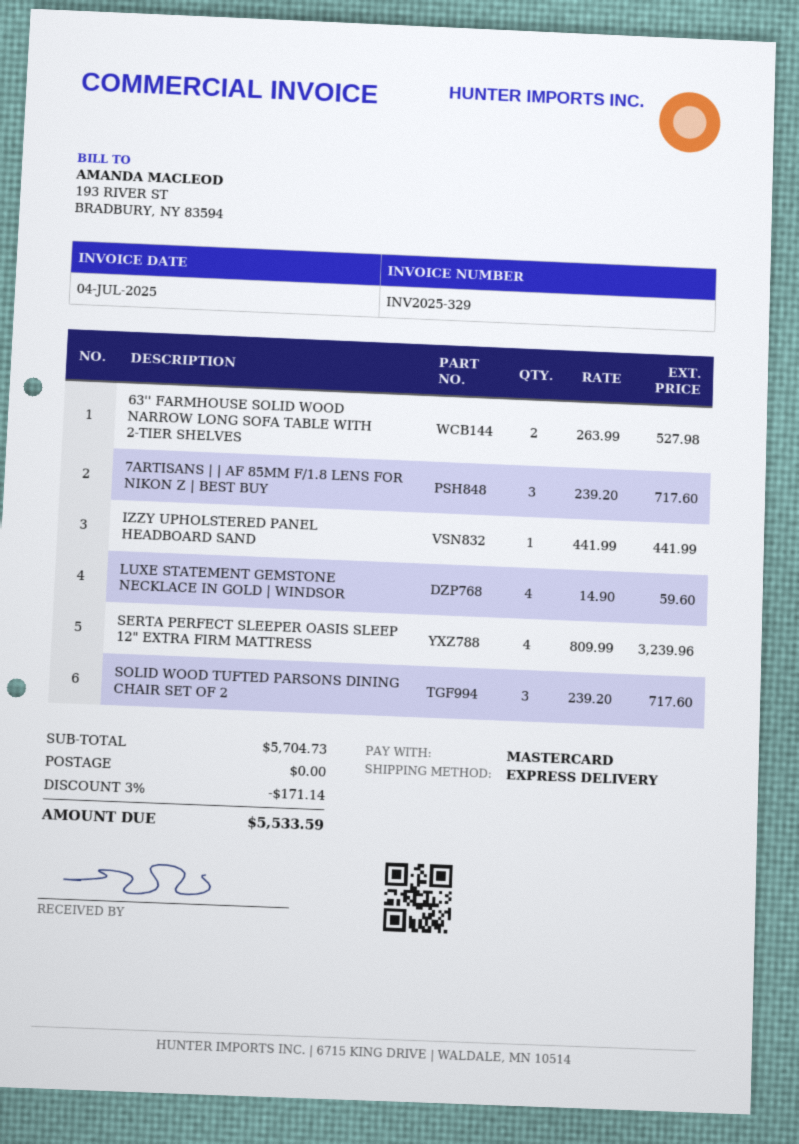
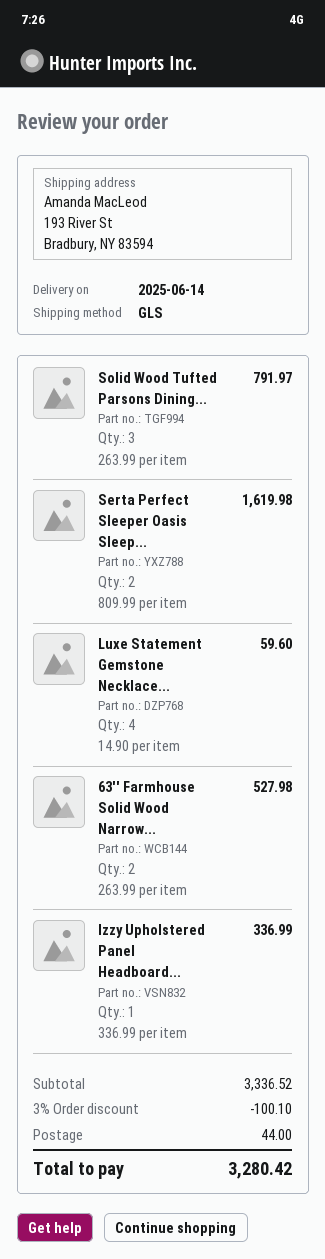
shipping method: express -> GLS
7ARTISANS | | AF 85MM F/1.8 LENS FOR NIKON Z | BEST BUY: 3 x 239.20 = 717.60 -> none
IZZY UPHOLSTERED PANEL HEADBOARD SAND: 1 x 441.99 = 441.99 -> 1 x 336.99 = 336.99
SERTA PERFECT SLEEPER OASIS SLEEP 12" EXTRA FIRM MATTRESS: 4 x 809.99 = 3239.96 -> 2 x 809.99 = 1619.98
SOLID WOOD TUFTED PARSONS DINING CHAIR SET OF 2: 3 x 239.20 = 717.60 -> 3 x 263.99 = 791.97
subtotal: 5704.73 -> 3336.52
discount: 3% = 171.14 -> 3% = 100.10
shipping: 0.00 -> 44.00
total: 5533.59 -> 3280.42

